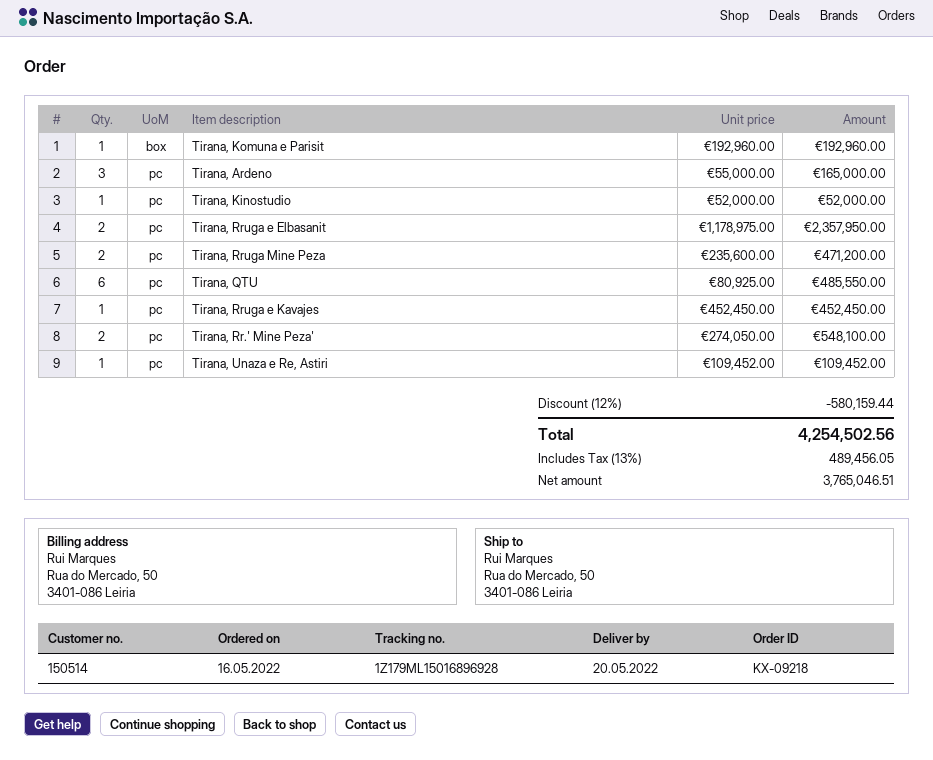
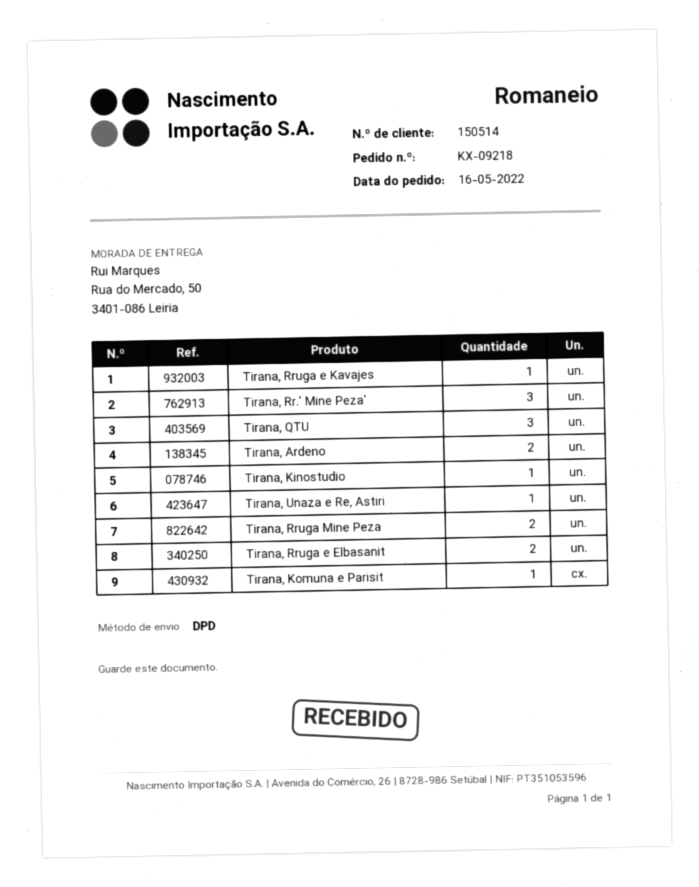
Tirana, Ardeno: 3 -> 2
Tirana, QTU: 6 -> 3
Tirana, Rr.' Mine Peza': 2 -> 3

